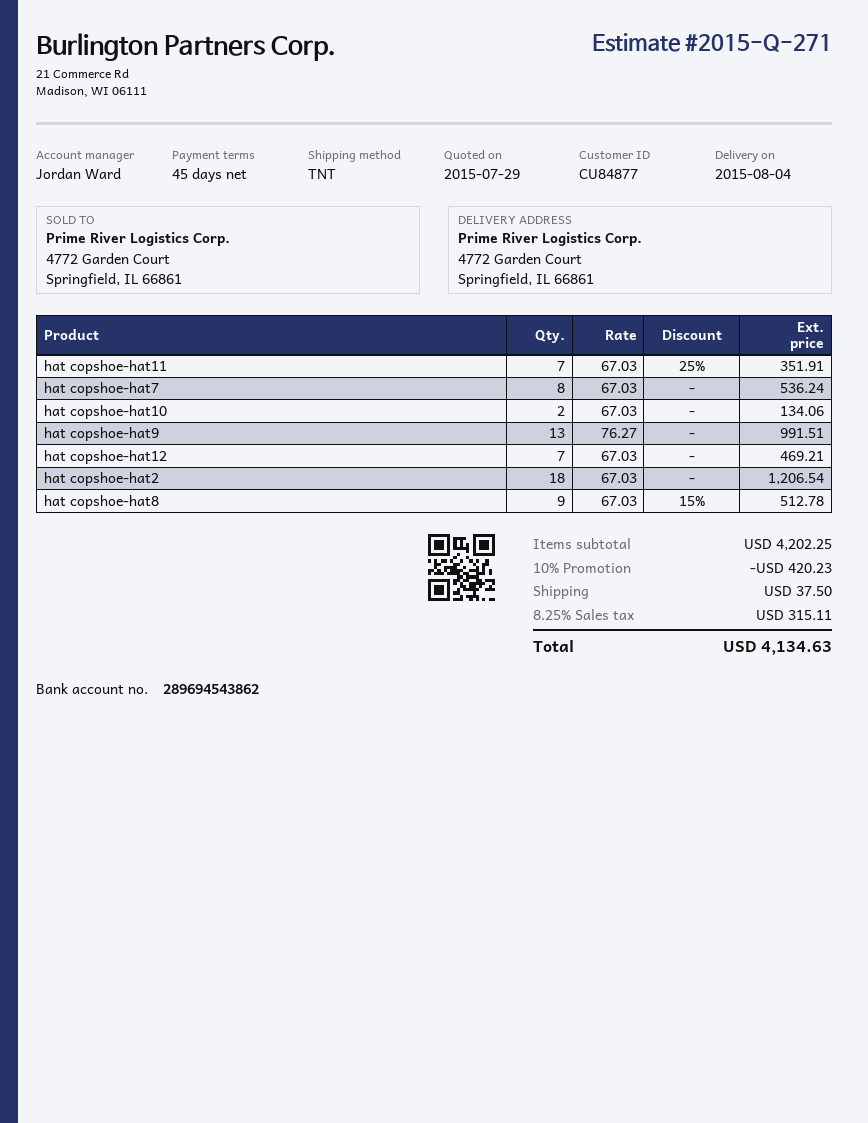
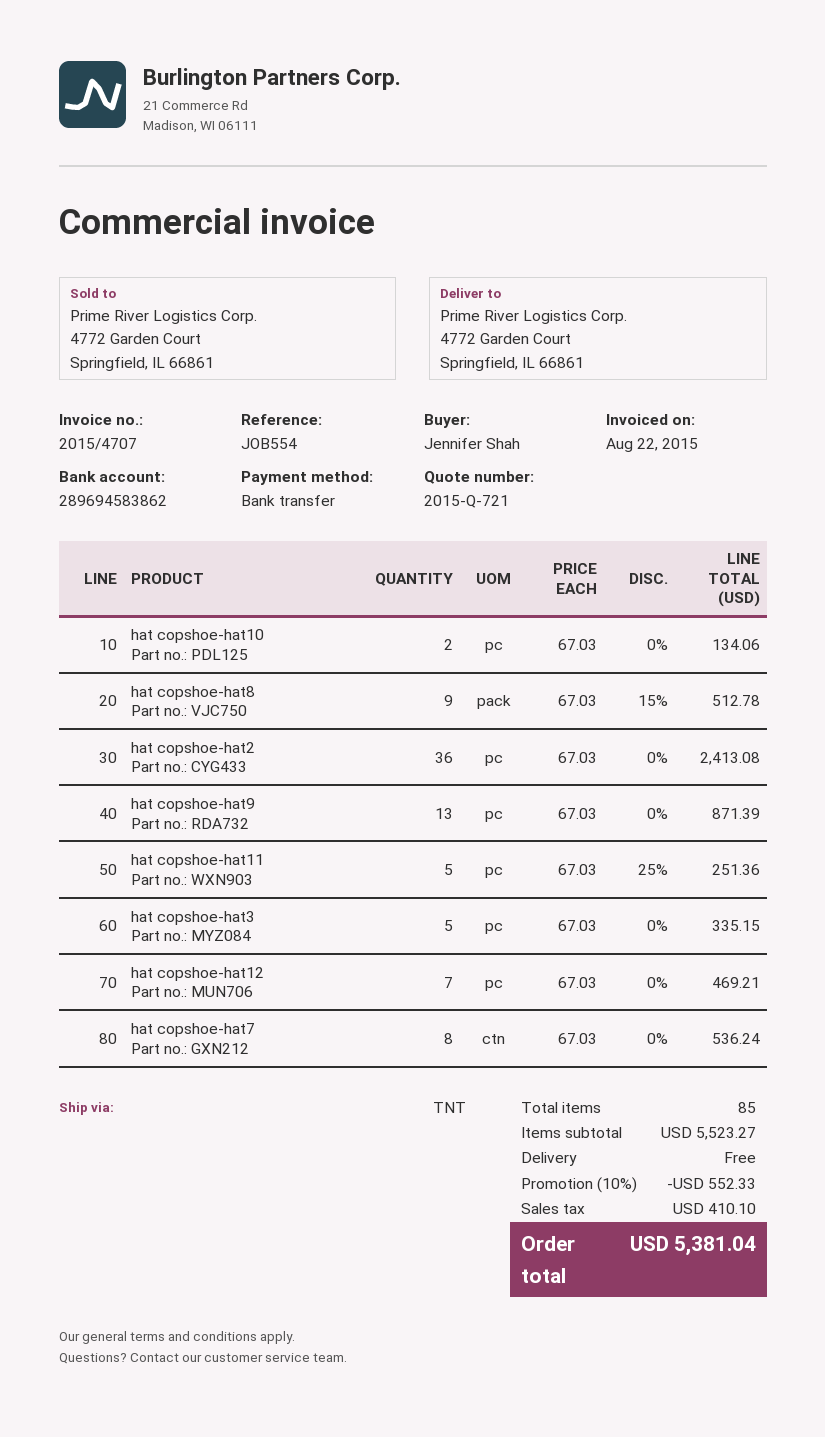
quote number: 2015-Q-271 -> 2015-Q-721
bank account: 289694543862 -> 289694583862
hat copshoe-hat11: 7 x 67.03 - 25% = 351.91 -> 5 x 67.03 - 25% = 251.36
hat copshoe-hat9: 13 x 76.27 = 991.51 -> 13 x 67.03 = 871.39
hat copshoe-hat2: 18 x 67.03 = 1206.54 -> 36 x 67.03 = 2413.08
hat copshoe-hat3: none -> 5 x 67.03 = 335.15
subtotal: 4202.25 -> 5523.27
discount: 10% = 420.23 -> 10% = 552.33
shipping: 37.50 -> 0.00
tax: 315.11 -> 410.10
total: 4134.63 -> 5381.04

